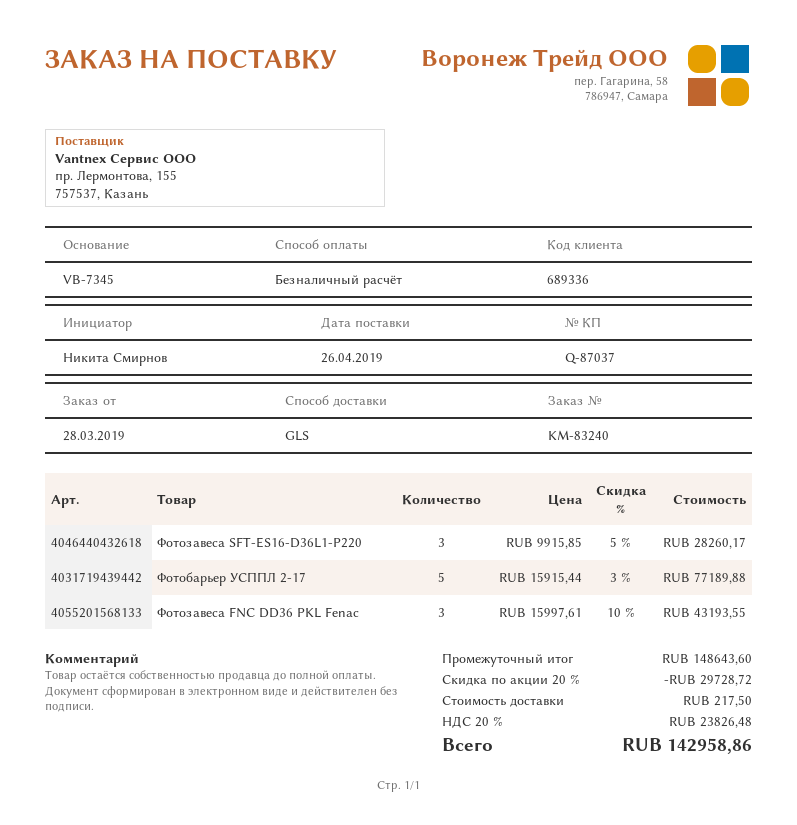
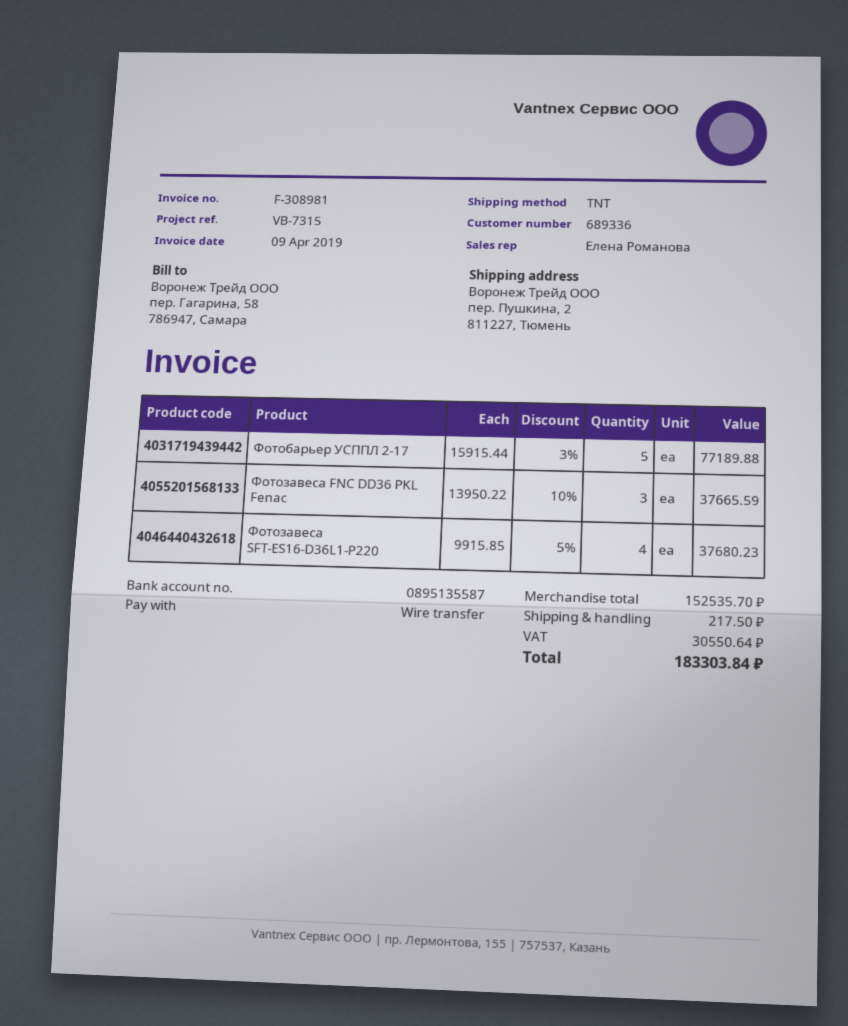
reference: VB-7345 -> VB-7315
shipping method: GLS -> TNT
Фотозавеса SFT-ES16-D36L1-P220: 3 x 9915.85 - 5% = 28260.17 -> 4 x 9915.85 - 5% = 37680.23
Фотозавеса FNC DD36 PKL Fenac: 3 x 15997.61 - 10% = 43193.55 -> 3 x 13950.22 - 10% = 37665.59
subtotal: 148643.60 -> 152535.70
discount: 20% = 29728.72 -> none
tax: 23826.48 -> 30550.64
total: 142958.86 -> 183303.84

